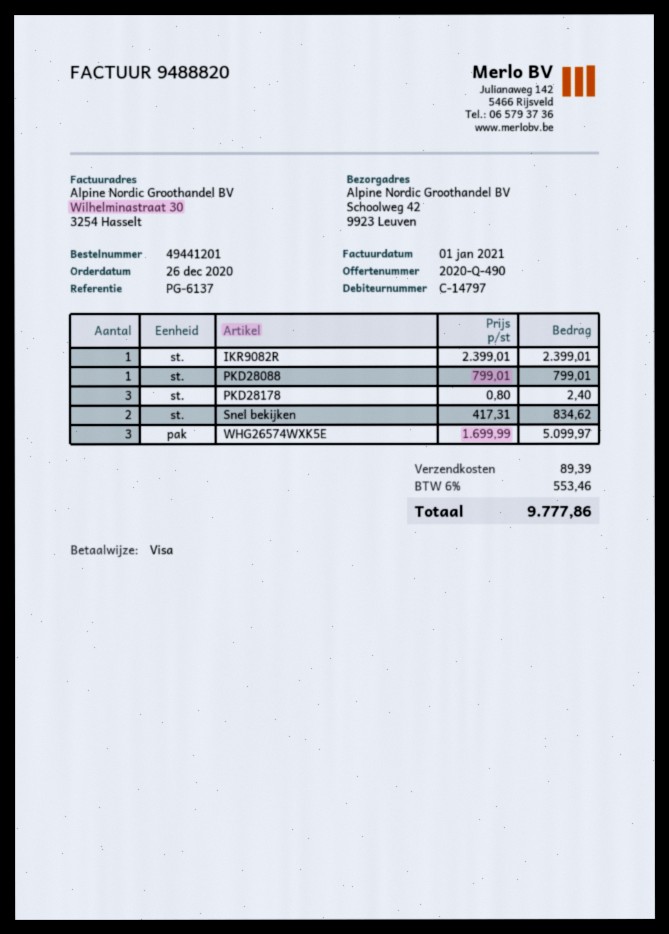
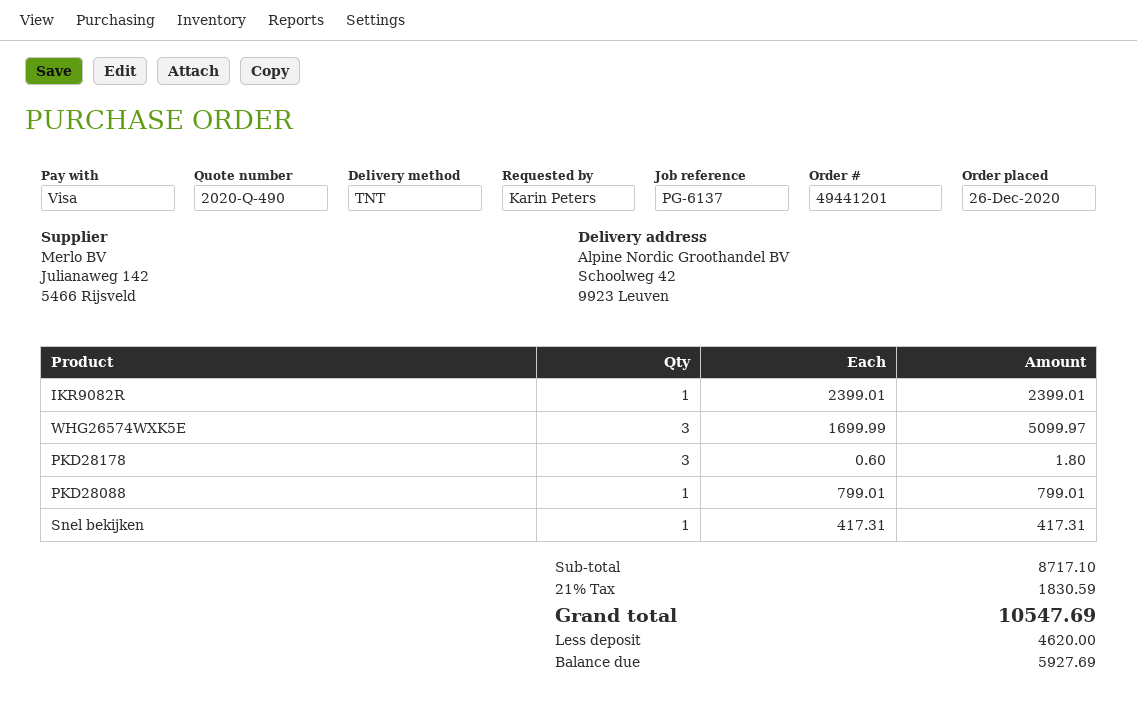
PKD28178: 3 x 0.80 = 2.40 -> 3 x 0.60 = 1.80
Snel bekijken: 2 x 417.31 = 834.62 -> 1 x 417.31 = 417.31
shipping: 89.39 -> none
tax: 6% = 553.46 -> 21% = 1830.59
total: 9777.86 -> 10547.69

